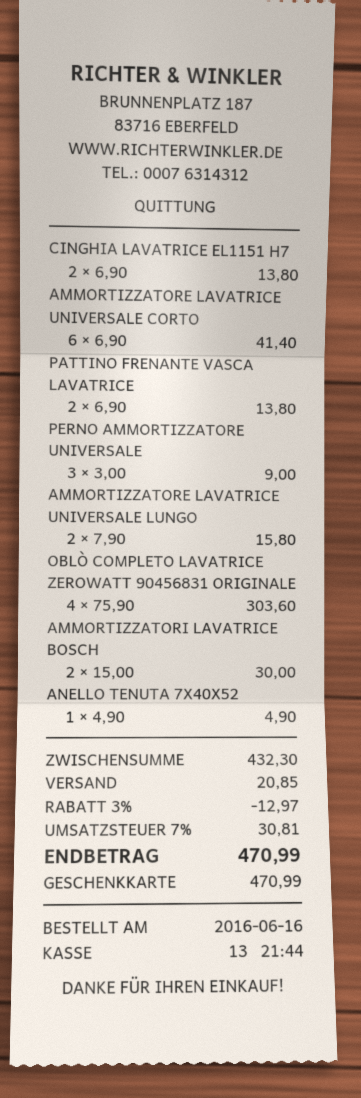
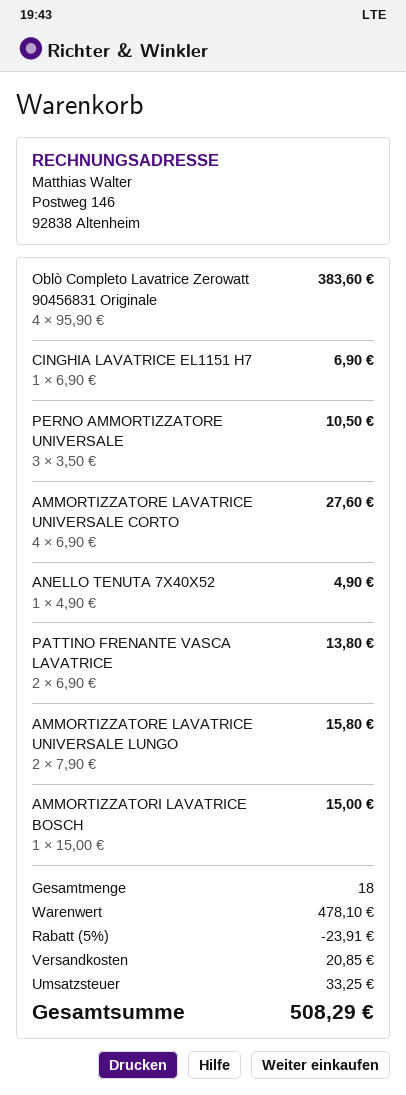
CINGHIA LAVATRICE EL1151 H7: 2 x 6.90 = 13.80 -> 1 x 6.90 = 6.90
AMMORTIZZATORE LAVATRICE UNIVERSALE CORTO: 6 x 6.90 = 41.40 -> 4 x 6.90 = 27.60
PERNO AMMORTIZZATORE UNIVERSALE: 3 x 3.00 = 9.00 -> 3 x 3.50 = 10.50
OBLÒ COMPLETO LAVATRICE ZEROWATT 90456831 ORIGINALE: 4 x 75.90 = 303.60 -> 4 x 95.90 = 383.60
AMMORTIZZATORI LAVATRICE BOSCH: 2 x 15.00 = 30.00 -> 1 x 15.00 = 15.00
subtotal: 432.30 -> 478.10
discount: 3% = 12.97 -> 5% = 23.91
tax: 30.81 -> 33.25
total: 470.99 -> 508.29

